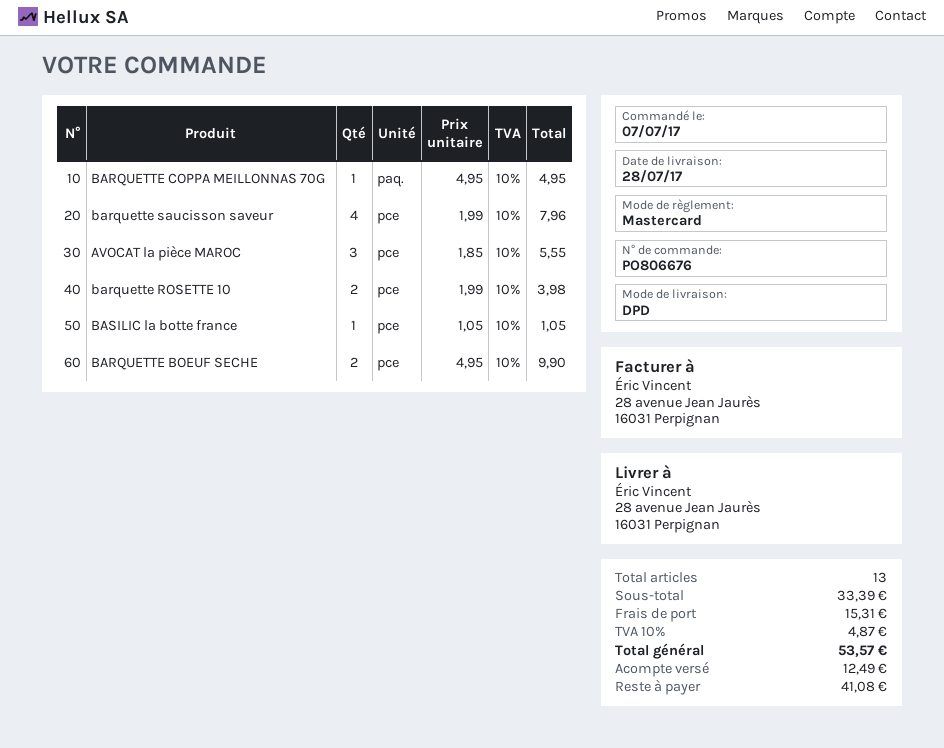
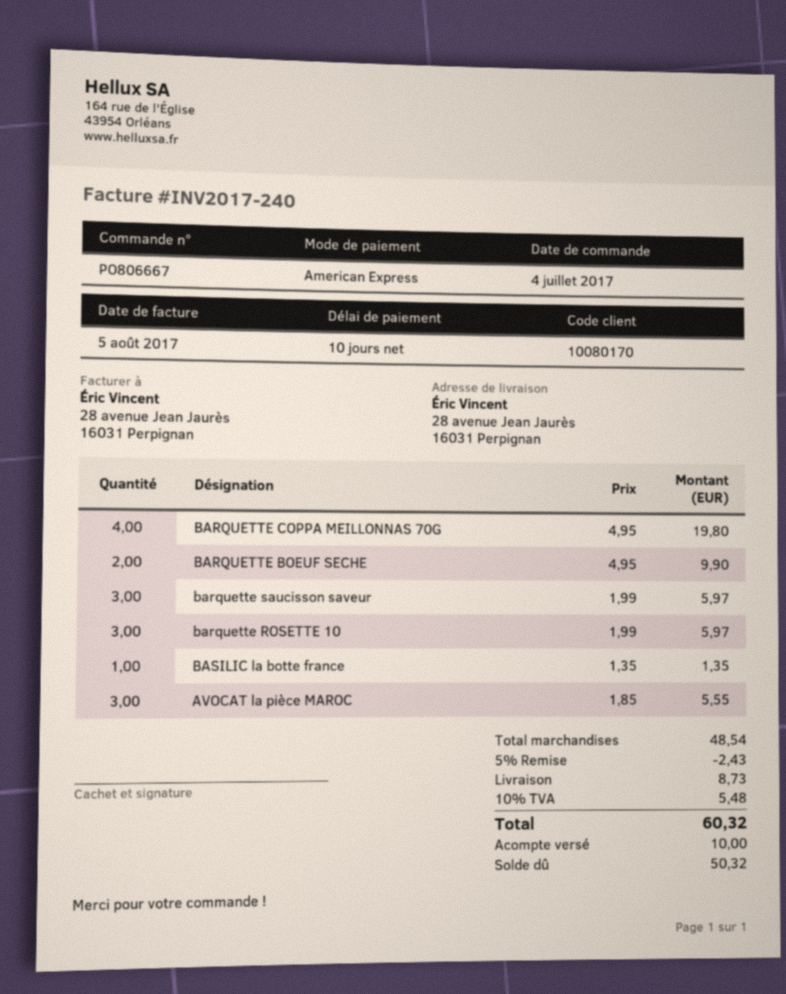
order number: PO806676 -> PO806667
order date: 2017-07-07 -> 2017-07-04
payment method: Mastercard -> American Express
BARQUETTE COPPA MEILLONNAS 70G: 1 x 4.95 = 4.95 -> 4 x 4.95 = 19.80
barquette saucisson saveur: 4 x 1.99 = 7.96 -> 3 x 1.99 = 5.97
barquette ROSETTE 10: 2 x 1.99 = 3.98 -> 3 x 1.99 = 5.97
BASILIC la botte france: 1 x 1.05 = 1.05 -> 1 x 1.35 = 1.35
subtotal: 33.39 -> 48.54
discount: none -> 5% = 2.43
shipping: 15.31 -> 8.73
tax: 10% = 4.87 -> 10% = 5.48
total: 53.57 -> 60.32
deposit: 12.49 -> 10.00
balance: 41.08 -> 50.32

